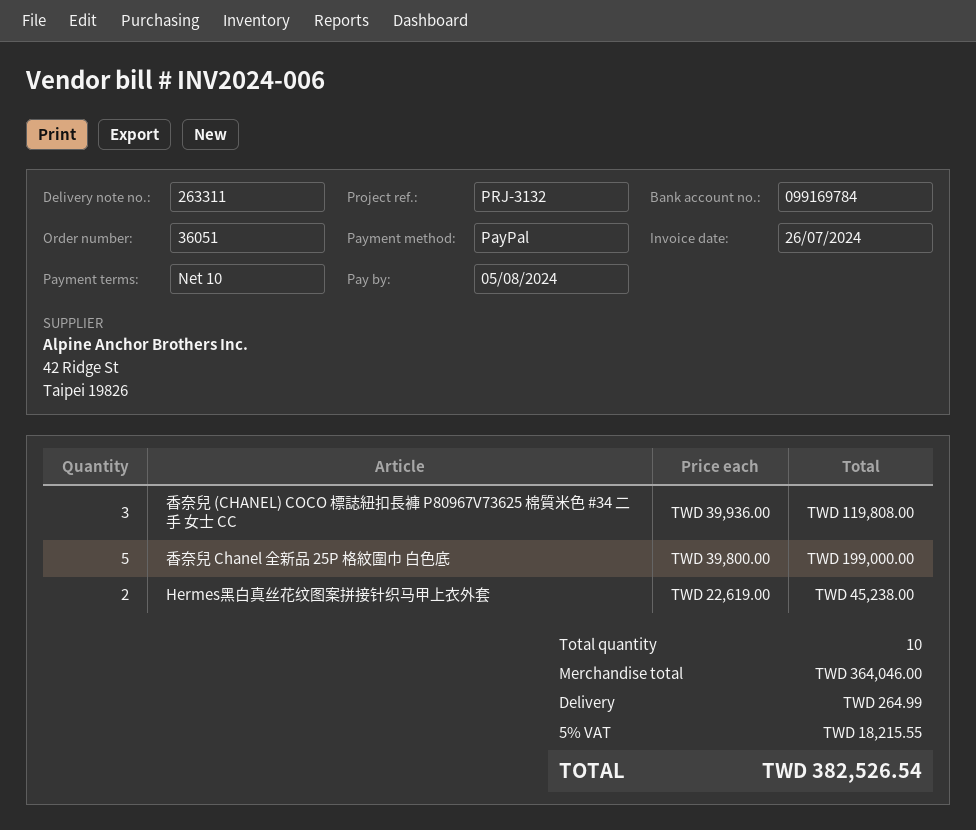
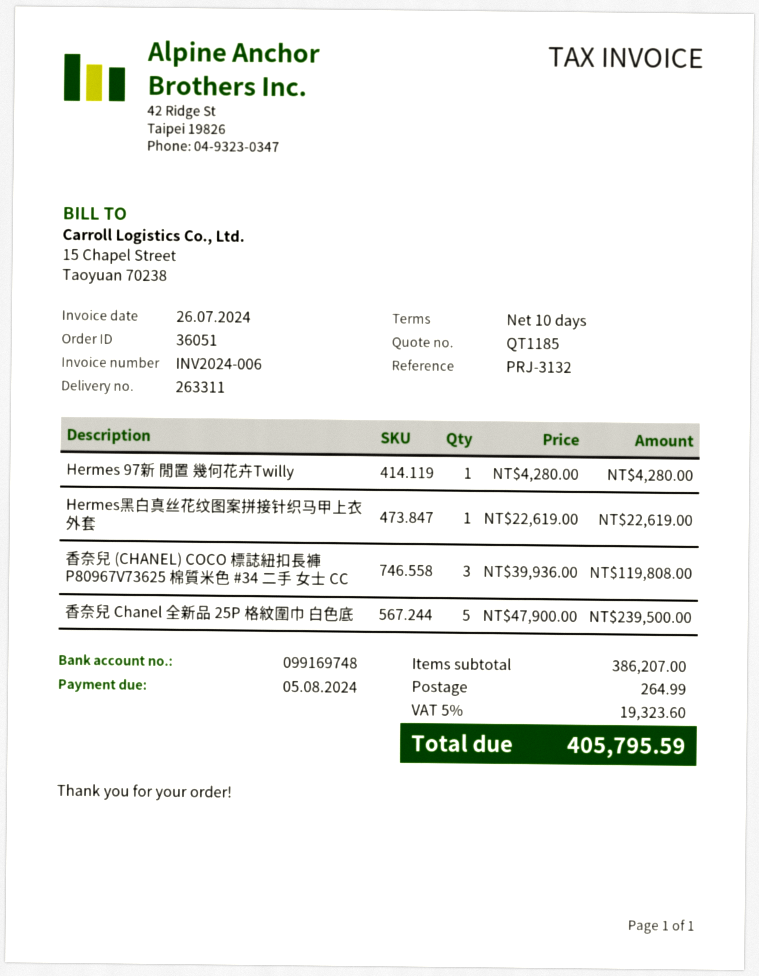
bank account: 099169784 -> 099169748
香奈兒 Chanel 全新品 25P 格紋圍巾 白色底: 5 x 39800.00 = 199000.00 -> 5 x 47900.00 = 239500.00
Hermes黑白真丝花纹图案拼接针织马甲上衣外套: 2 x 22619.00 = 45238.00 -> 1 x 22619.00 = 22619.00
Hermes 97新 閒置 幾何花卉Twilly: none -> 1 x 4280.00 = 4280.00
subtotal: 364046.00 -> 386207.00
tax: 5% = 18215.55 -> 5% = 19323.60
total: 382526.54 -> 405795.59

